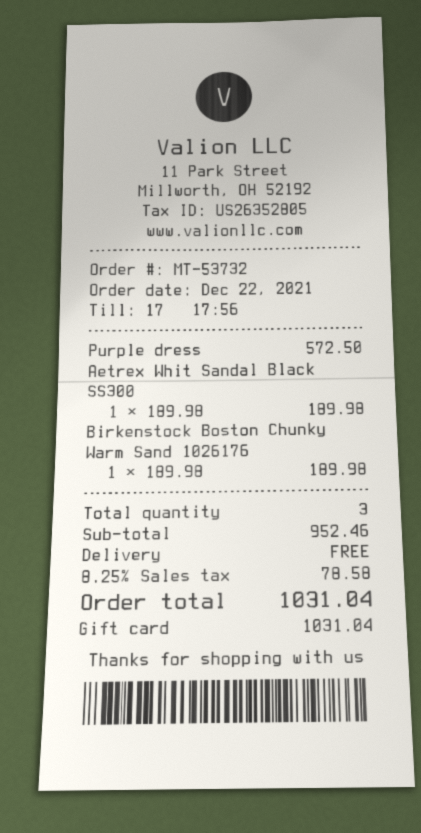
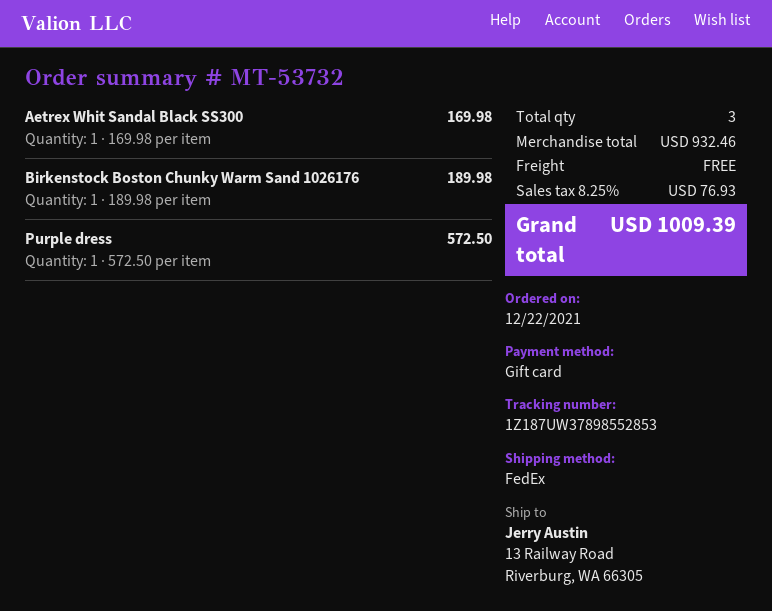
Aetrex Whit Sandal Black SS300: 1 x 189.98 = 189.98 -> 1 x 169.98 = 169.98
subtotal: 952.46 -> 932.46
tax: 8.25% = 78.58 -> 8.25% = 76.93
total: 1031.04 -> 1009.39

